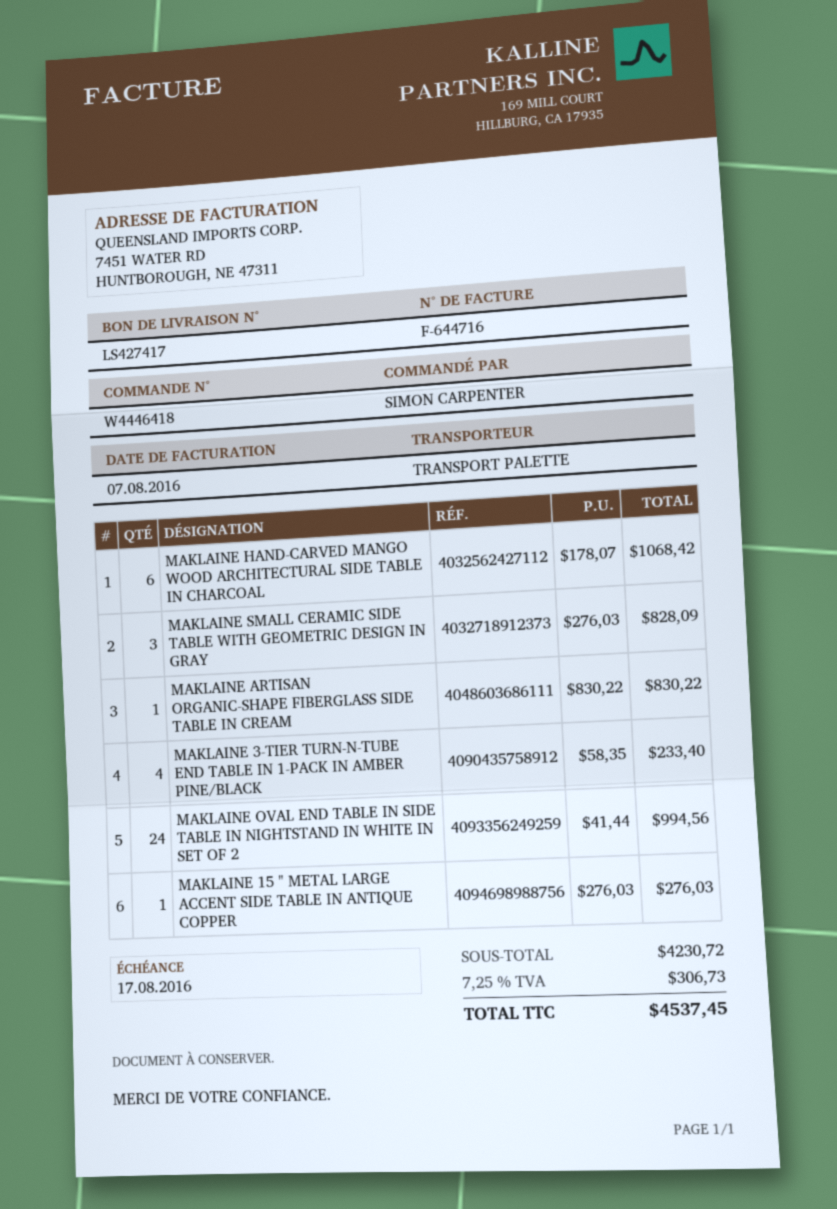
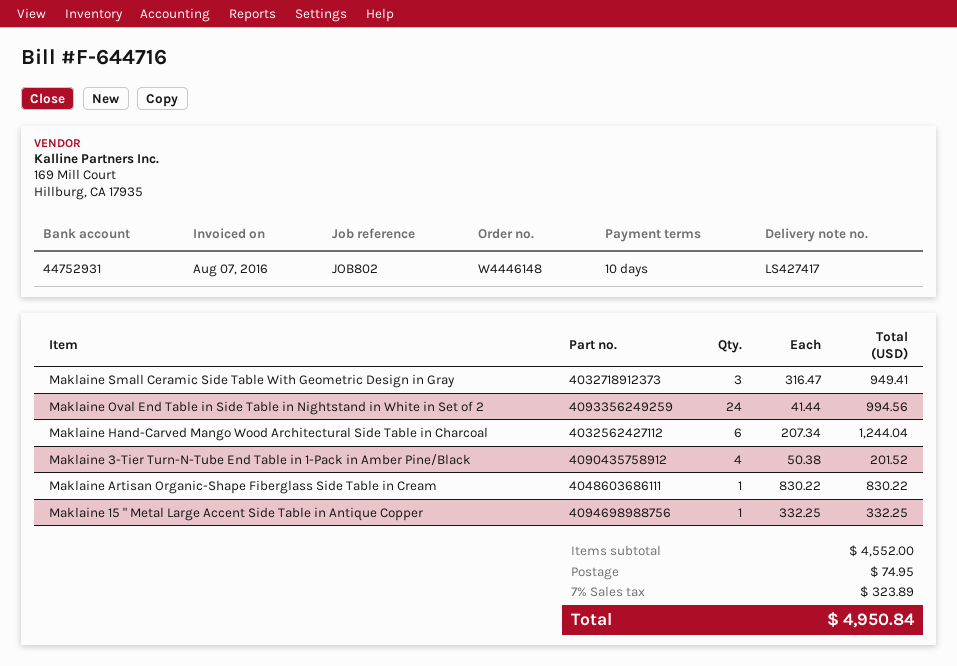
order number: W4446418 -> W4446148
MAKLAINE HAND-CARVED MANGO WOOD ARCHITECTURAL SIDE TABLE IN CHARCOAL: 6 x 178.07 = 1068.42 -> 6 x 207.34 = 1244.04
MAKLAINE SMALL CERAMIC SIDE TABLE WITH GEOMETRIC DESIGN IN GRAY: 3 x 276.03 = 828.09 -> 3 x 316.47 = 949.41
MAKLAINE 3-TIER TURN-N-TUBE END TABLE IN 1-PACK IN AMBER PINE/BLACK: 4 x 58.35 = 233.40 -> 4 x 50.38 = 201.52
MAKLAINE 15 " METAL LARGE ACCENT SIDE TABLE IN ANTIQUE COPPER: 1 x 276.03 = 276.03 -> 1 x 332.25 = 332.25
subtotal: 4230.72 -> 4552.00
shipping: none -> 74.95
tax: 7.25% = 306.73 -> 7% = 323.89
total: 4537.45 -> 4950.84

